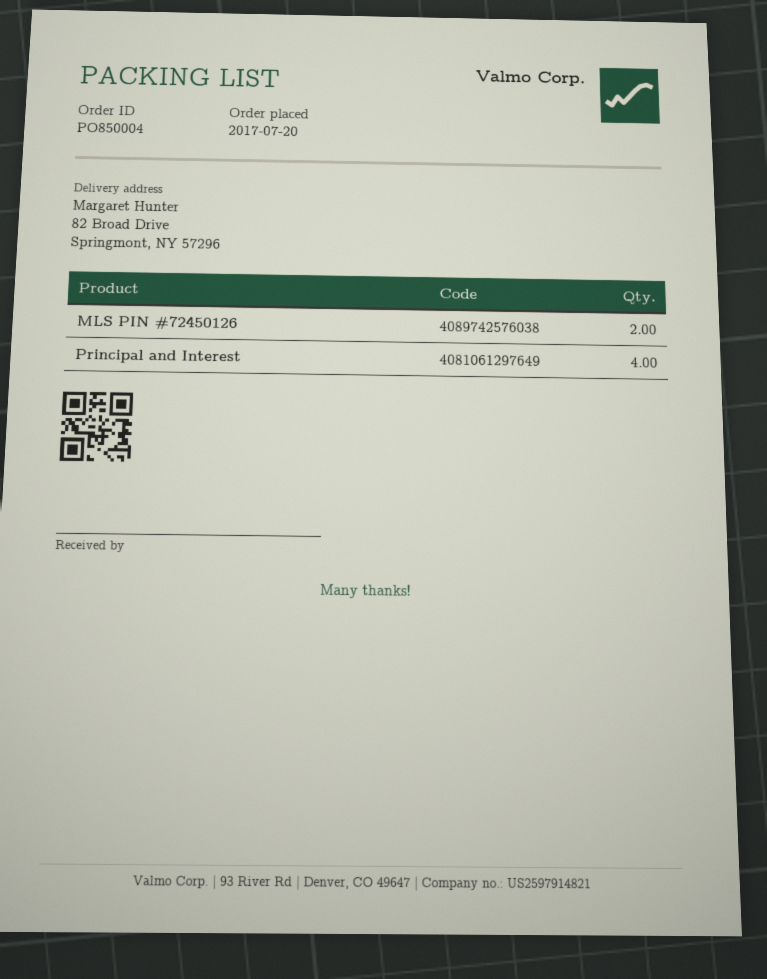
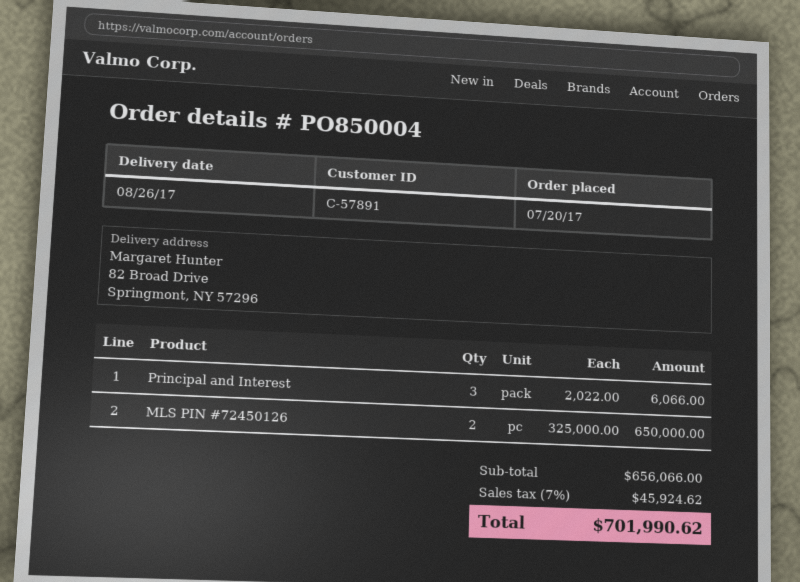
Principal and Interest: 4 -> 3

